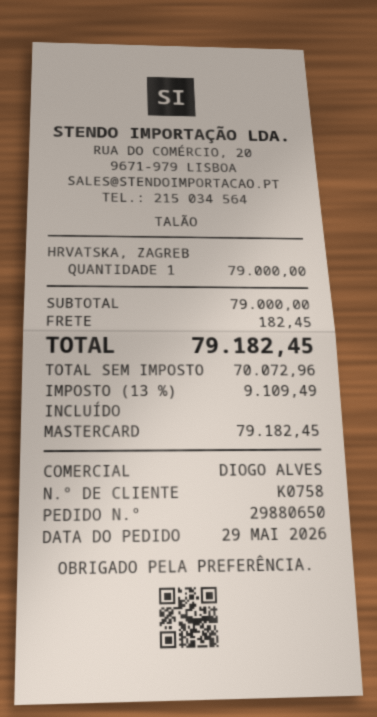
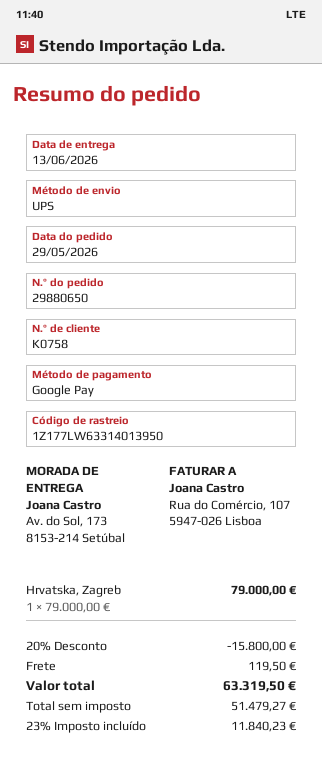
payment method: Mastercard -> Google Pay
discount: none -> 20% = 15800.00
shipping: 182.45 -> 119.50
net: 70072.96 -> 51479.27
tax: 13% = 9109.49 -> 23% = 11840.23
total: 79182.45 -> 63319.50

